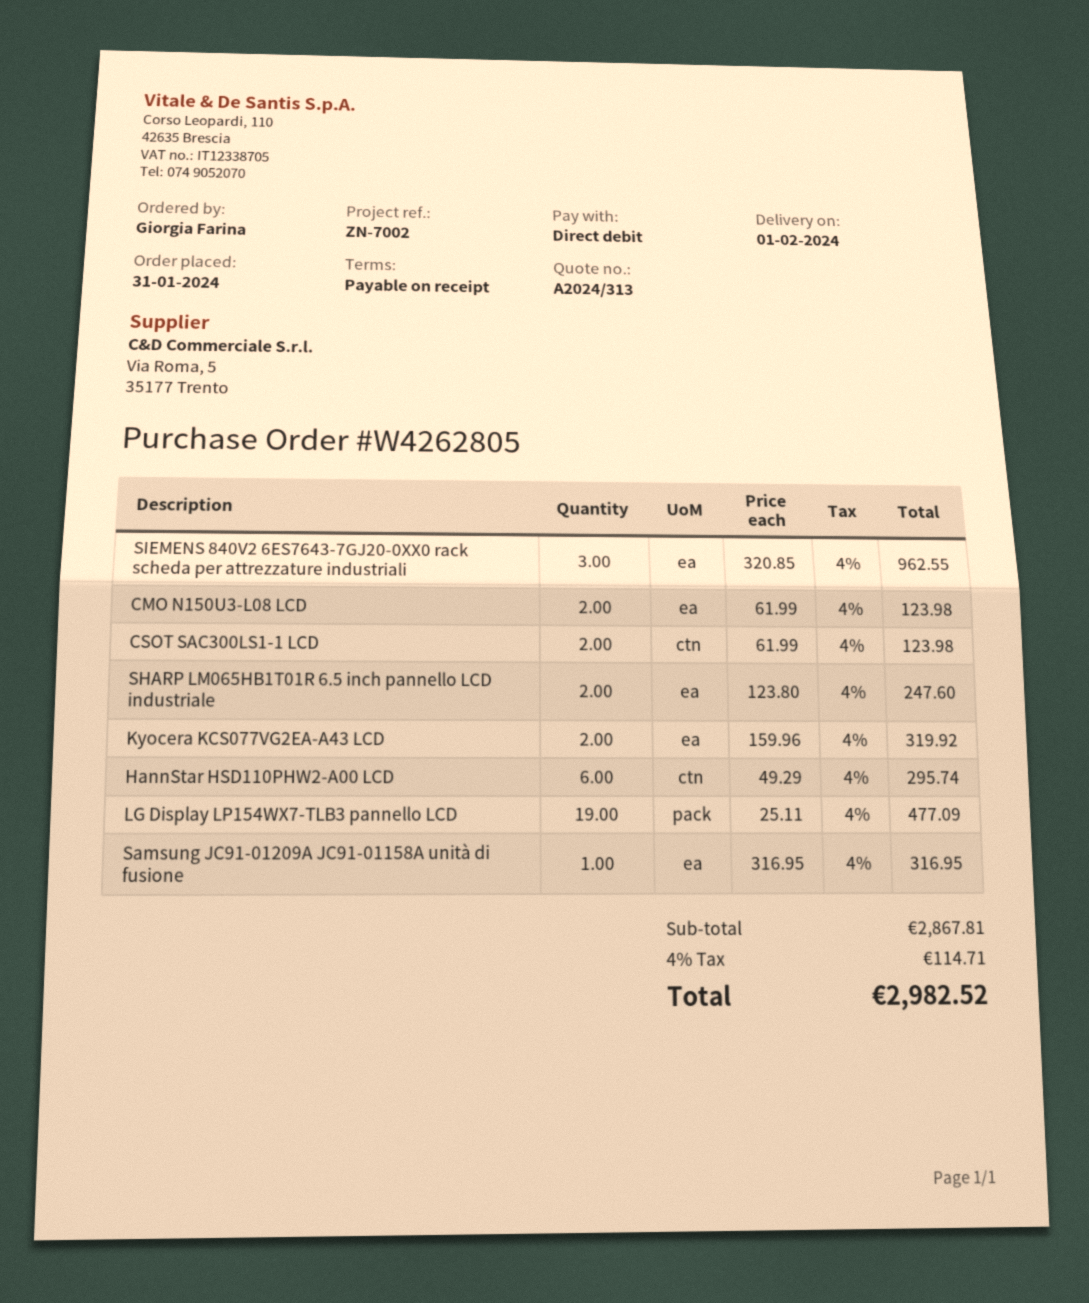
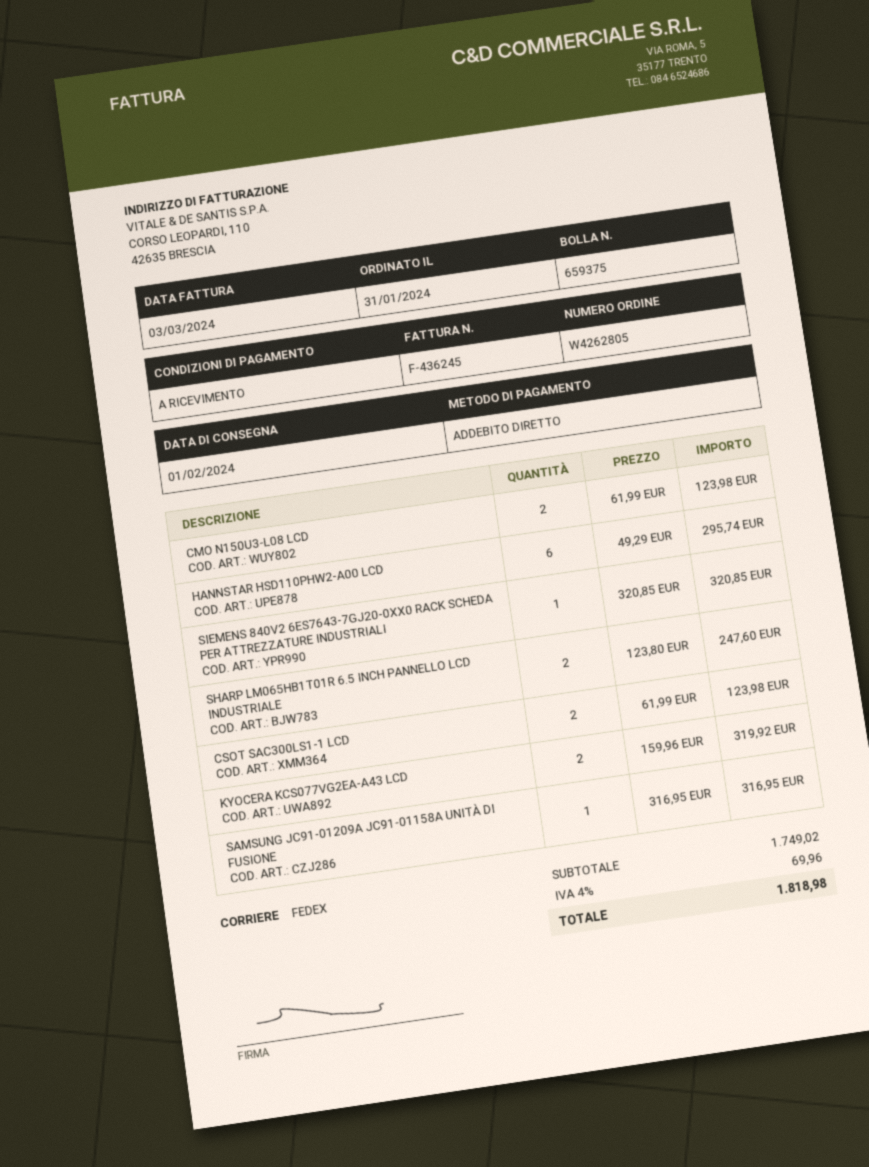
SIEMENS 840V2 6ES7643-7GJ20-0XX0 rack scheda per attrezzature industriali: 3 x 320.85 = 962.55 -> 1 x 320.85 = 320.85
LG Display LP154WX7-TLB3 pannello LCD: 19 x 25.11 = 477.09 -> none
subtotal: 2867.81 -> 1749.02
tax: 4% = 114.71 -> 4% = 69.96
total: 2982.52 -> 1818.98

